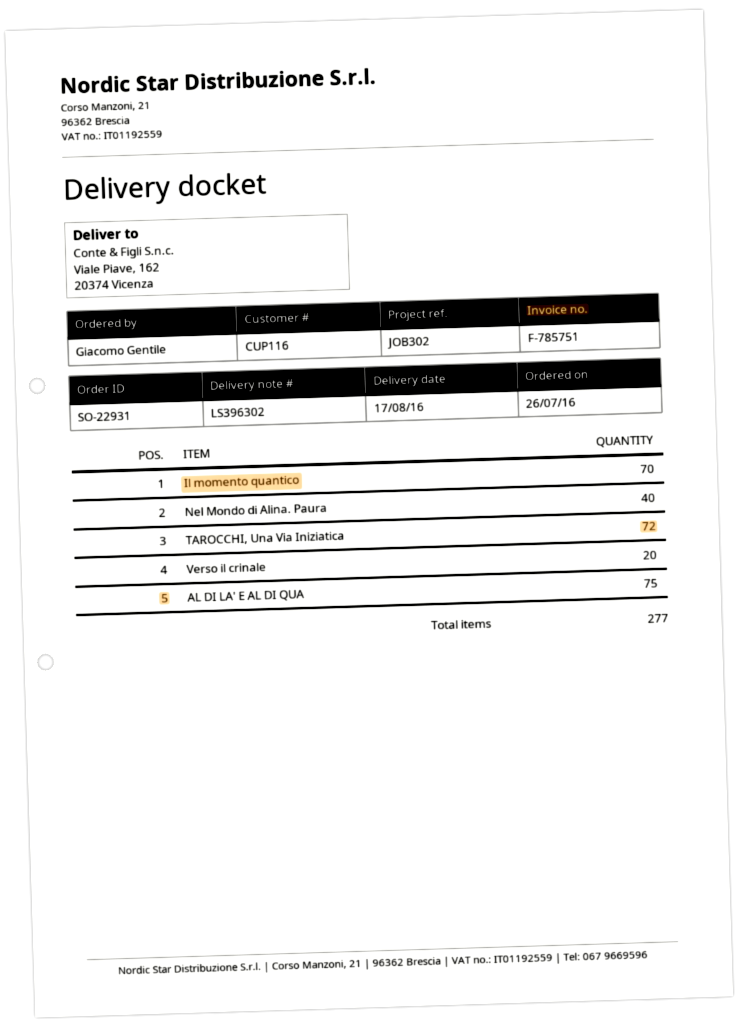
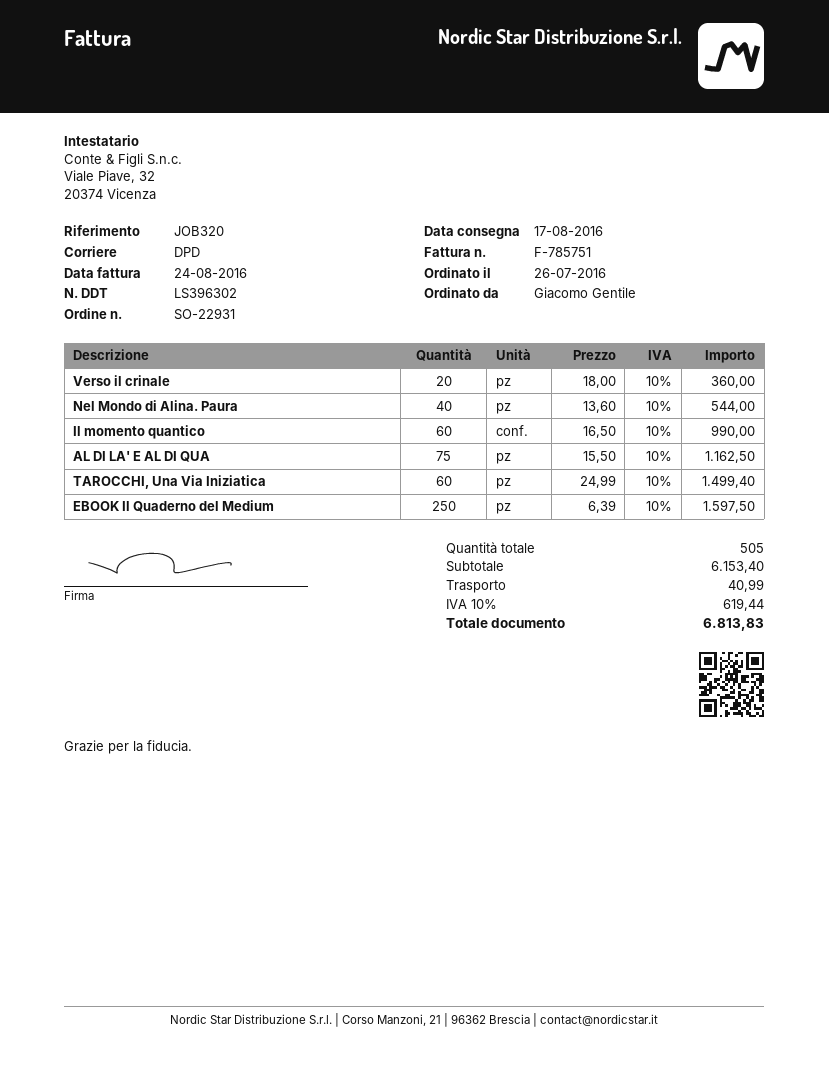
reference: JOB302 -> JOB320
Il momento quantico: 70 -> 60
TAROCCHI, Una Via Iniziatica: 72 -> 60
EBOOK Il Quaderno del Medium: none -> 250
total quantity: 277 -> 505

